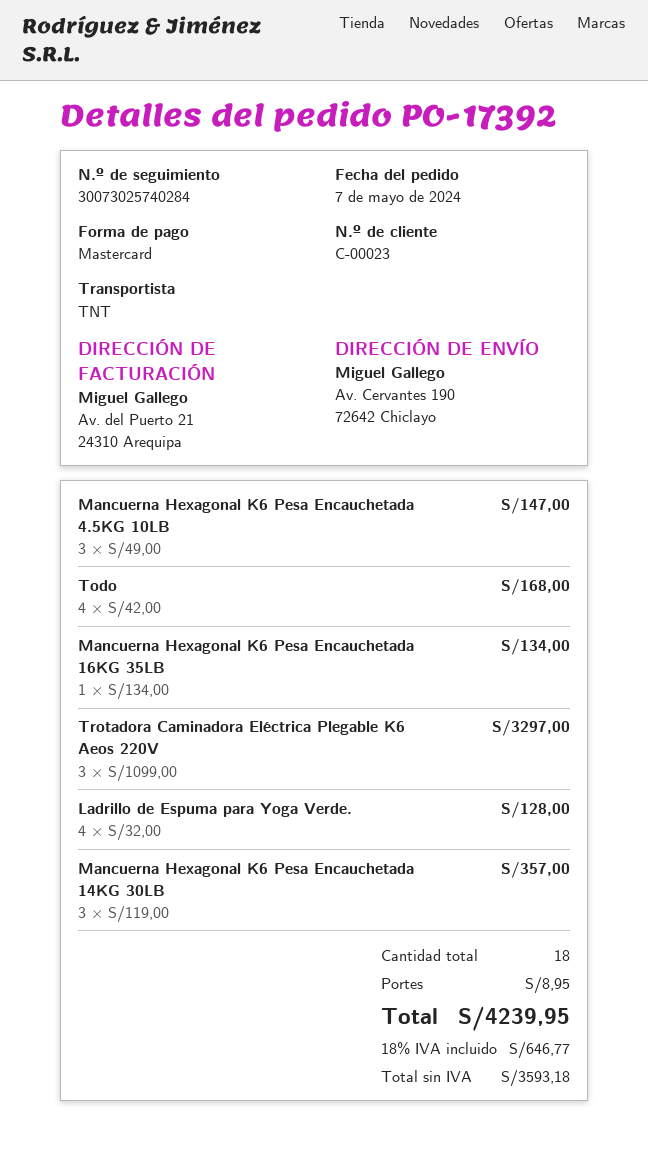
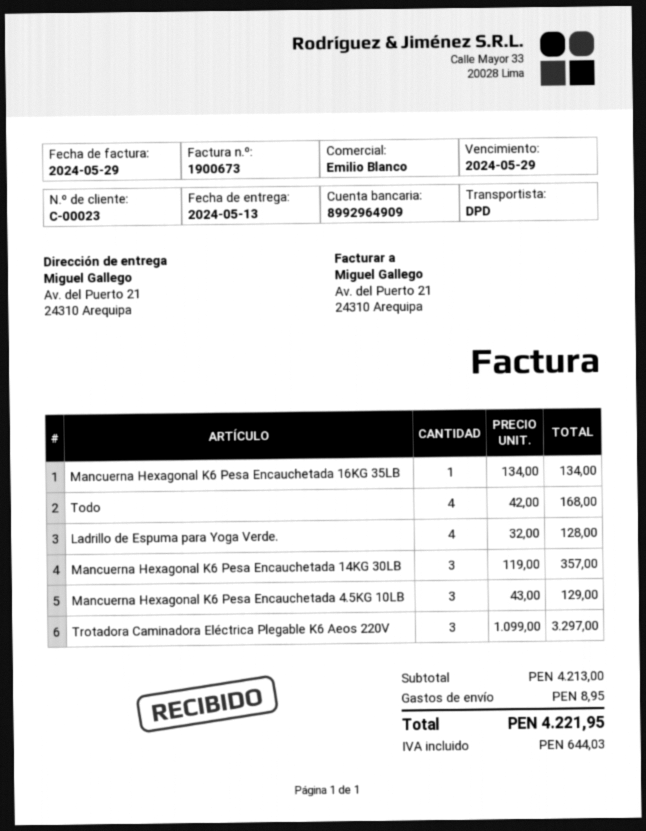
shipping method: TNT -> DPD
ship to: Av. Cervantes 190, 72642 Chiclayo -> Av. del Puerto 21, 24310 Arequipa
Mancuerna Hexagonal K6 Pesa Encauchetada 4.5KG 10LB: 3 x 49.00 = 147.00 -> 3 x 43.00 = 129.00
tax: 646.77 -> 644.03
total: 4239.95 -> 4221.95

